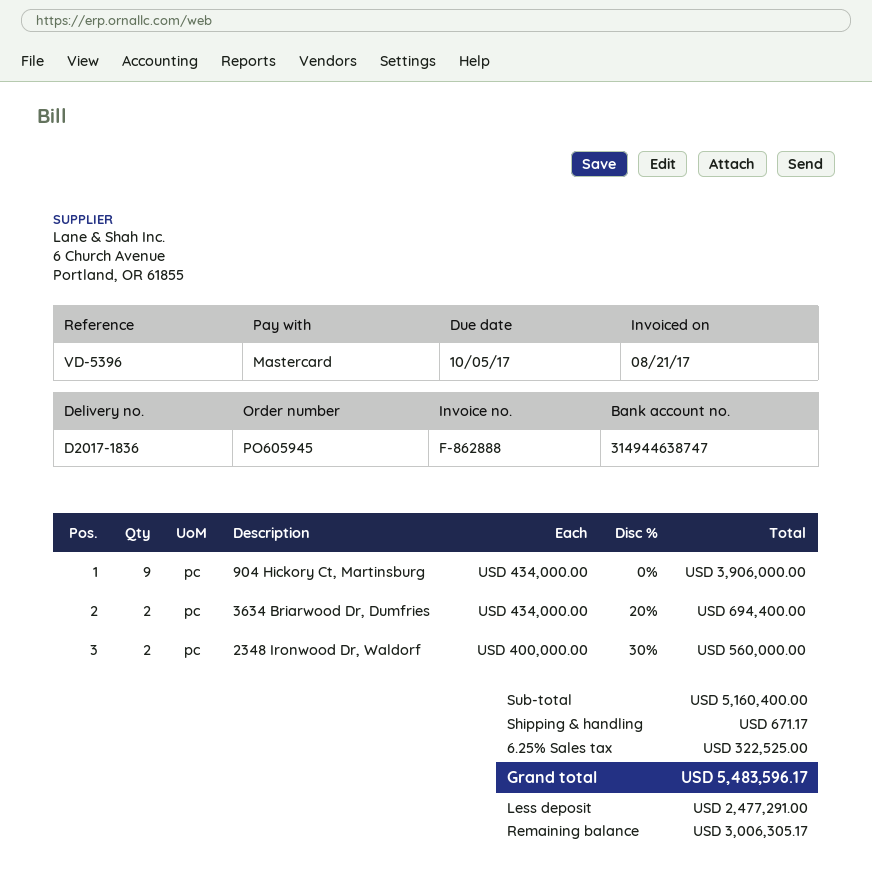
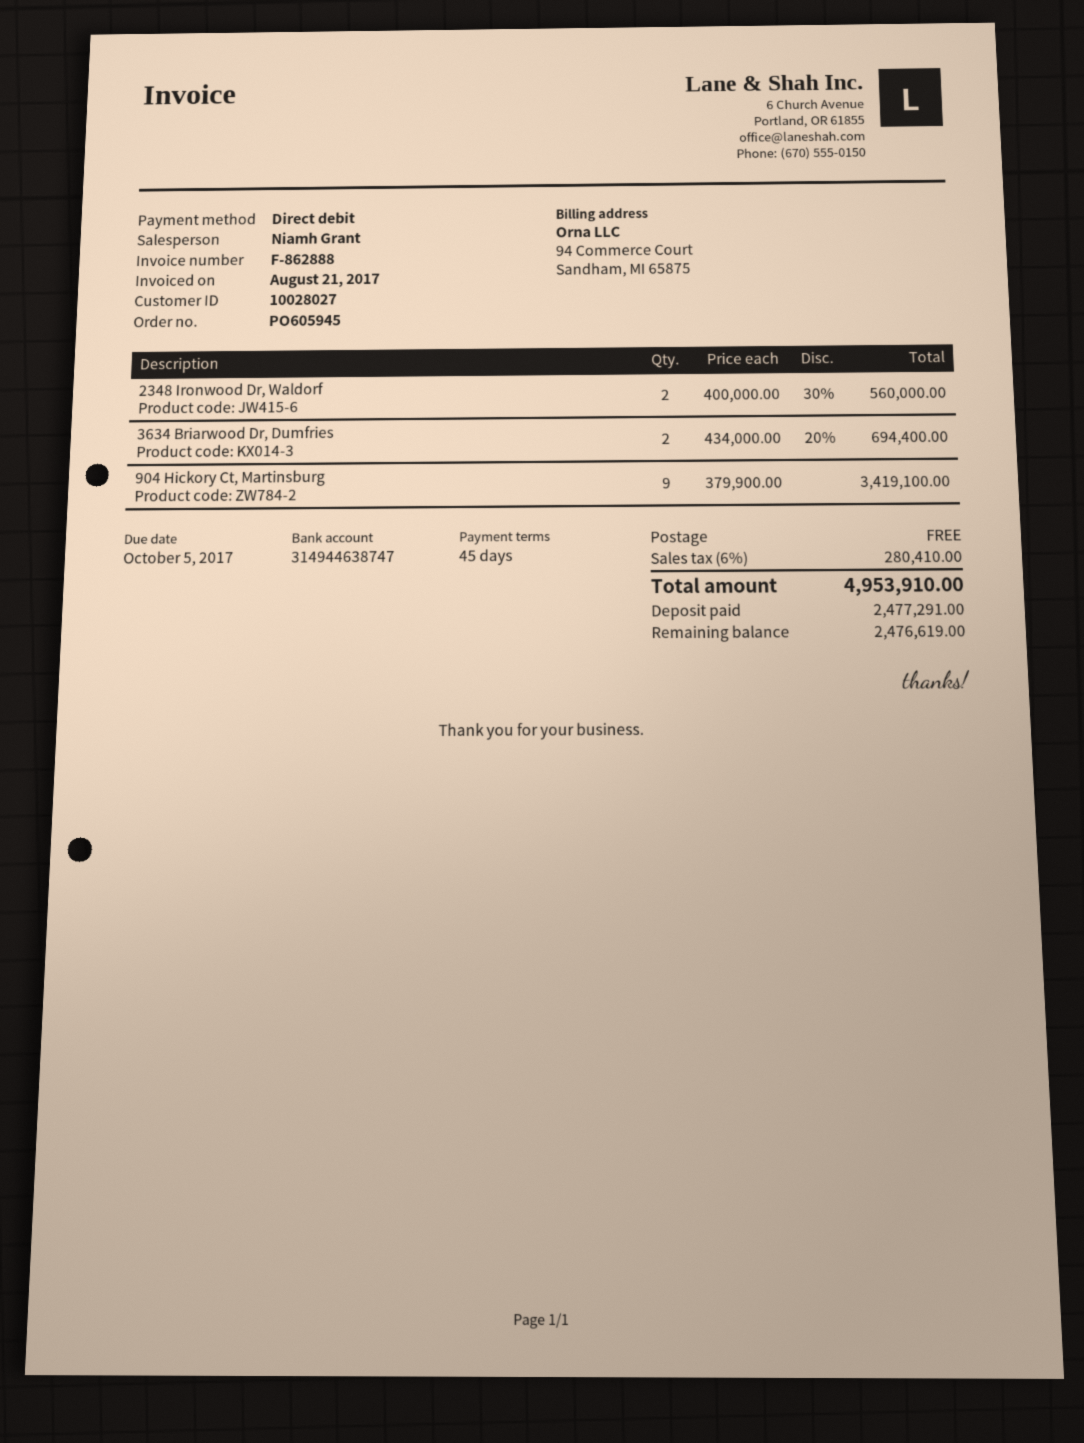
payment method: Mastercard -> direct debit
904 Hickory Ct, Martinsburg: 9 x 434000.00 = 3906000.00 -> 9 x 379900.00 = 3419100.00
shipping: 671.17 -> 0.00
tax: 6.25% = 322525.00 -> 6% = 280410.00
total: 5483596.17 -> 4953910.00
balance: 3006305.17 -> 2476619.00

